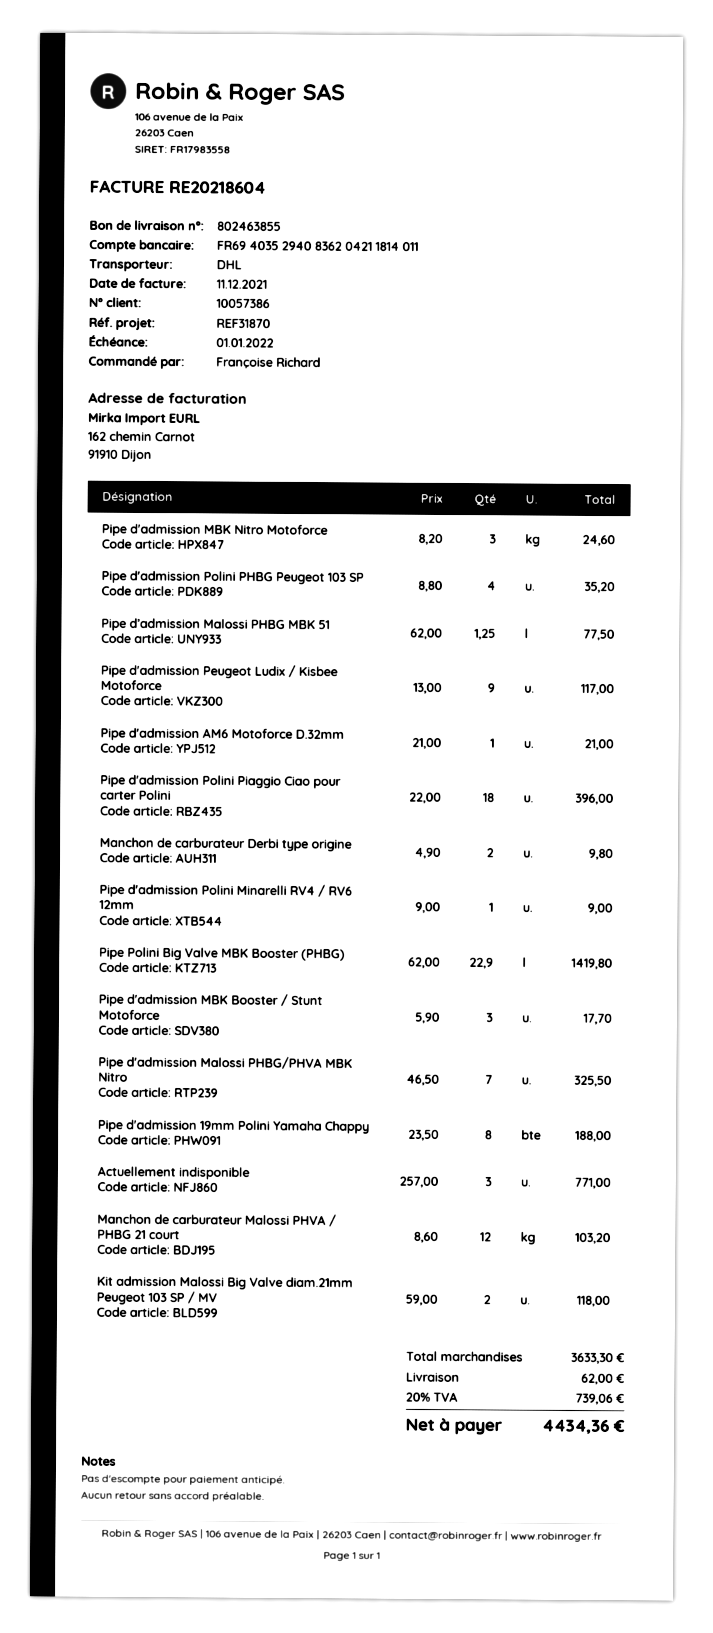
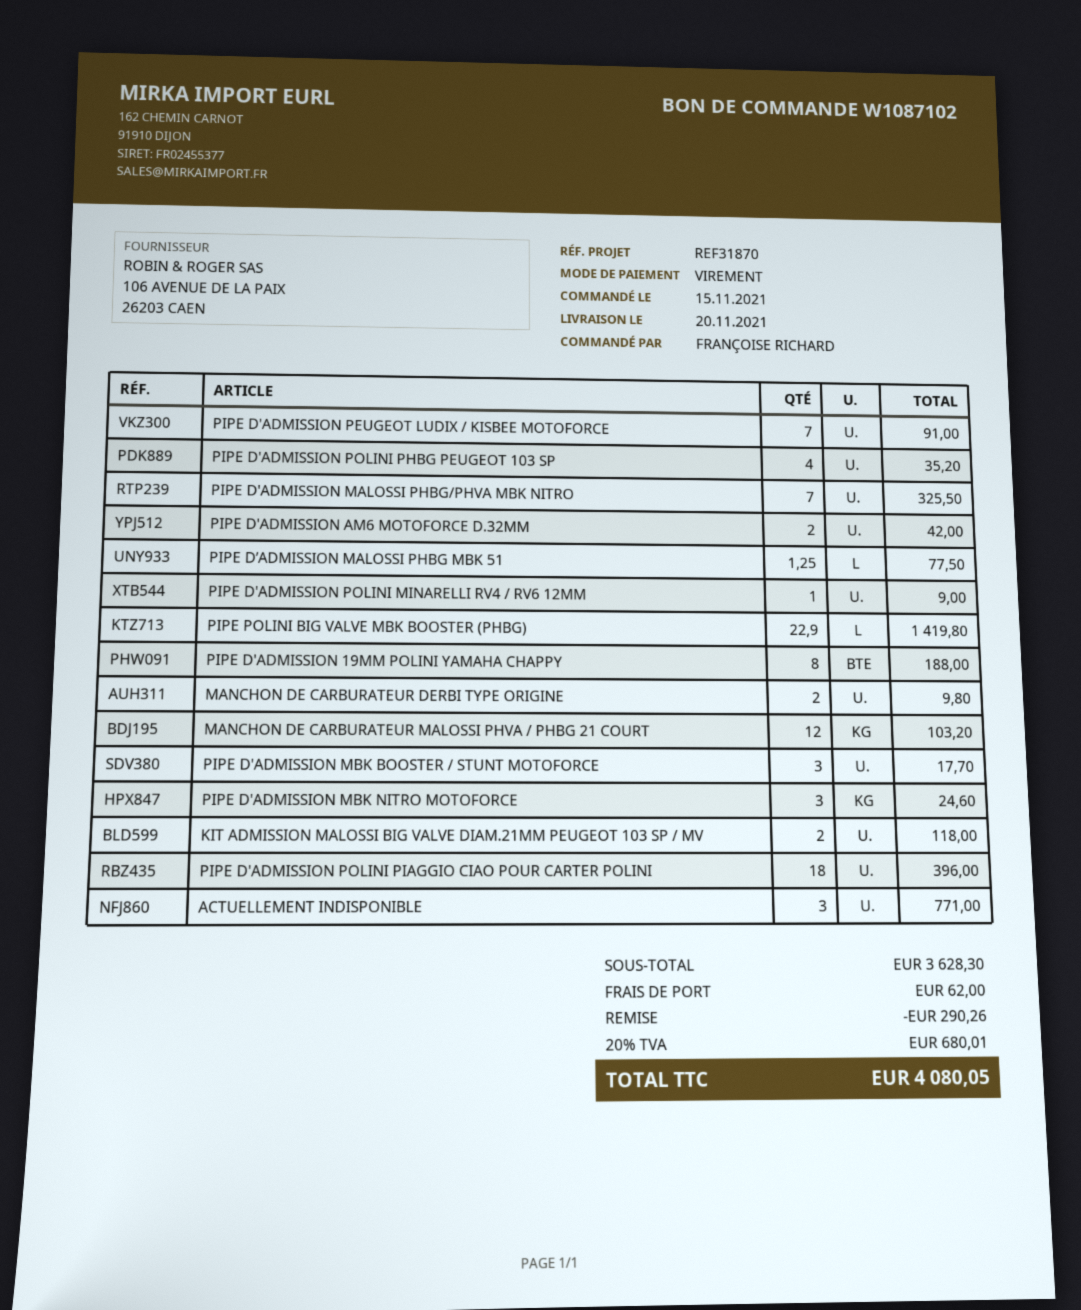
Pipe d'admission Peugeot Ludix / Kisbee Motoforce: 9 for 117.00 -> 7 for 91.00
Pipe d'admission AM6 Motoforce D.32mm: 1 for 21.00 -> 2 for 42.00
subtotal: 3633.30 -> 3628.30
discount: none -> 290.26
tax: 20% = 739.06 -> 20% = 680.01
total: 4434.36 -> 4080.05

